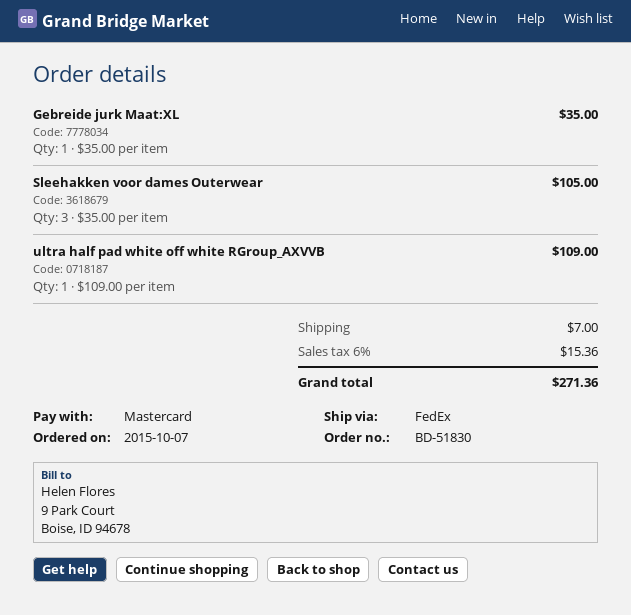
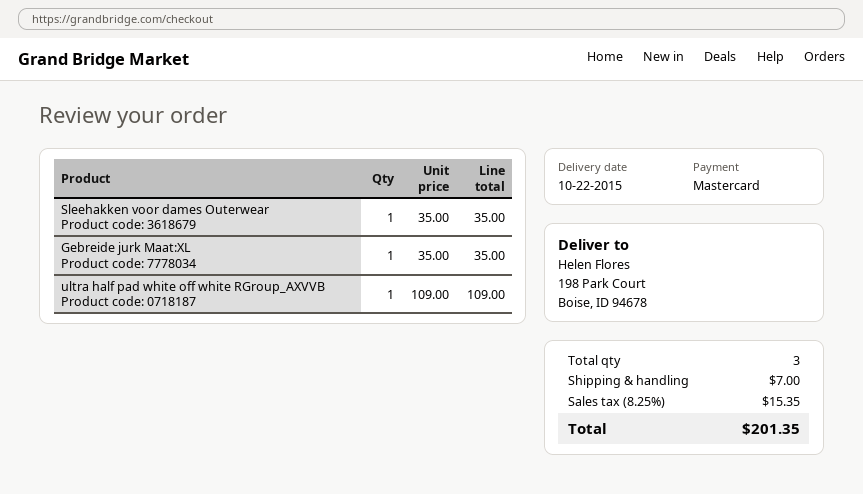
Sleehakken voor dames Outerwear: 3 x 35.00 = 105.00 -> 1 x 35.00 = 35.00
tax: 6% = 15.36 -> 8.25% = 15.35
total: 271.36 -> 201.35

